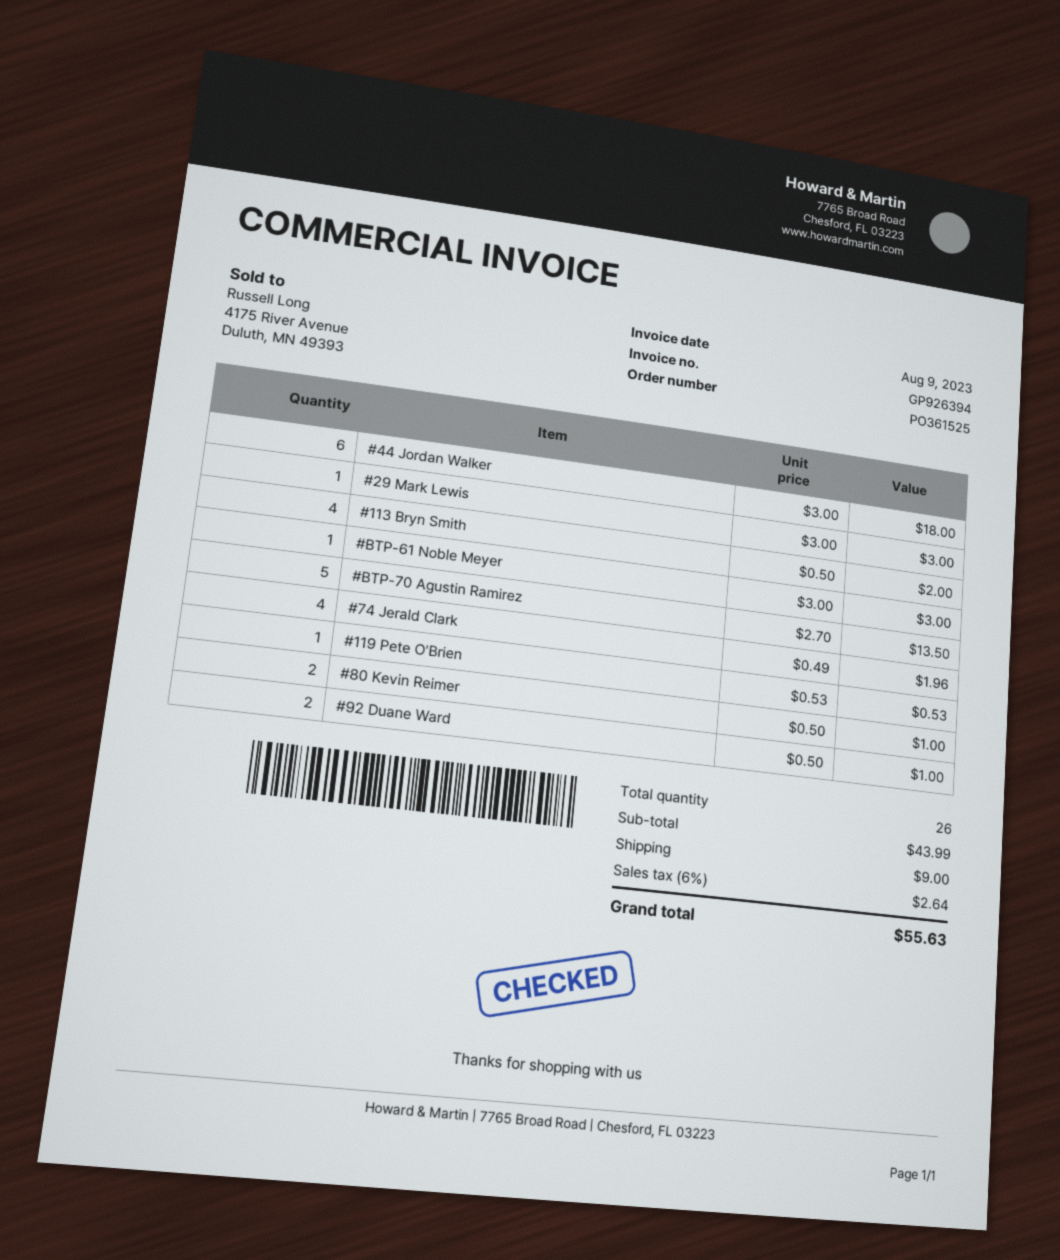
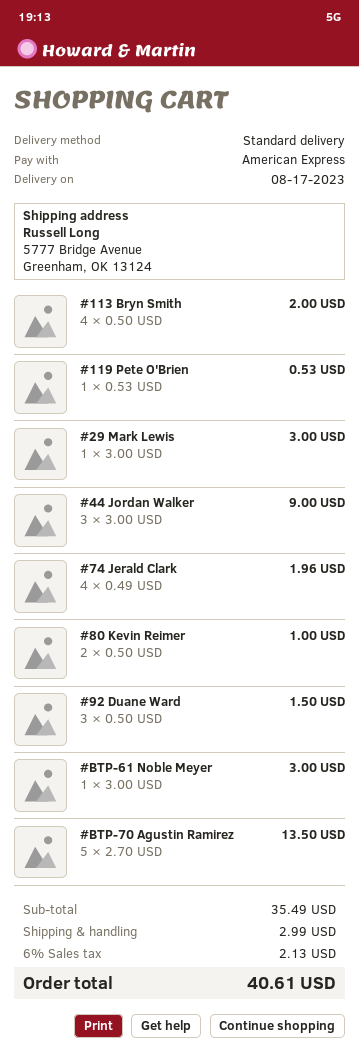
#44 Jordan Walker: 6 x 3.00 = 18.00 -> 3 x 3.00 = 9.00
#92 Duane Ward: 2 x 0.50 = 1.00 -> 3 x 0.50 = 1.50
subtotal: 43.99 -> 35.49
shipping: 9.00 -> 2.99
tax: 6% = 2.64 -> 6% = 2.13
total: 55.63 -> 40.61

